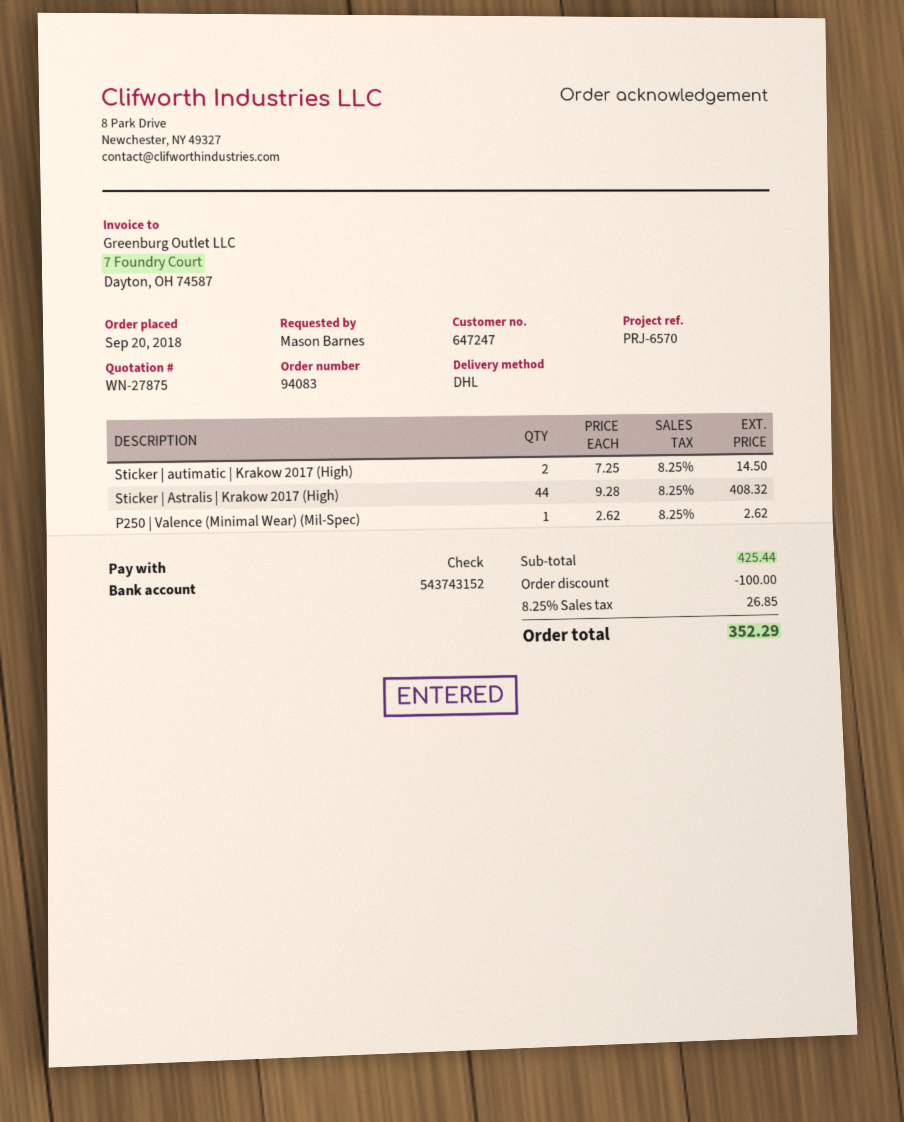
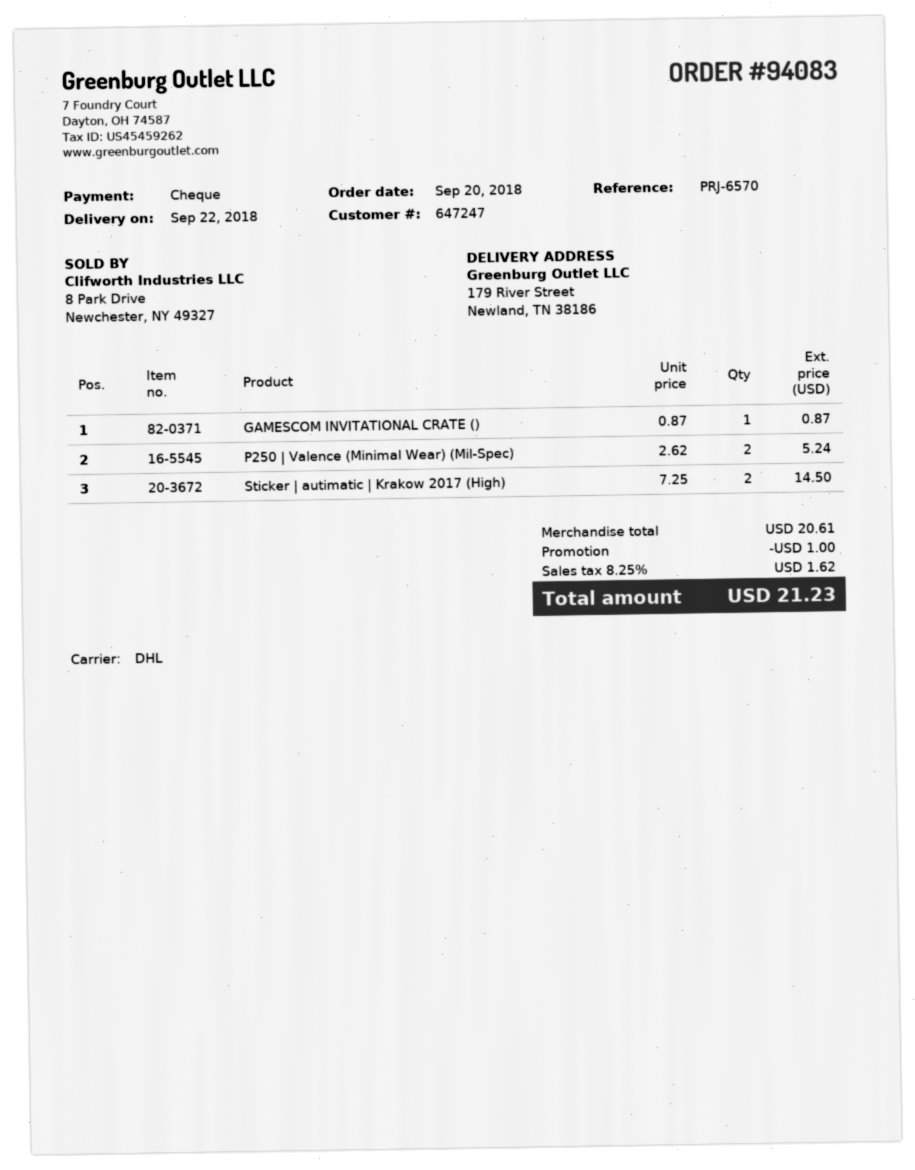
Sticker | Astralis | Krakow 2017 (High): 44 x 9.28 = 408.32 -> none
P250 | Valence (Minimal Wear) (Mil-Spec): 1 x 2.62 = 2.62 -> 2 x 2.62 = 5.24
GAMESCOM INVITATIONAL CRATE (): none -> 1 x 0.87 = 0.87
subtotal: 425.44 -> 20.61
discount: 100.00 -> 1.00
tax: 8.25% = 26.85 -> 8.25% = 1.62
total: 352.29 -> 21.23

